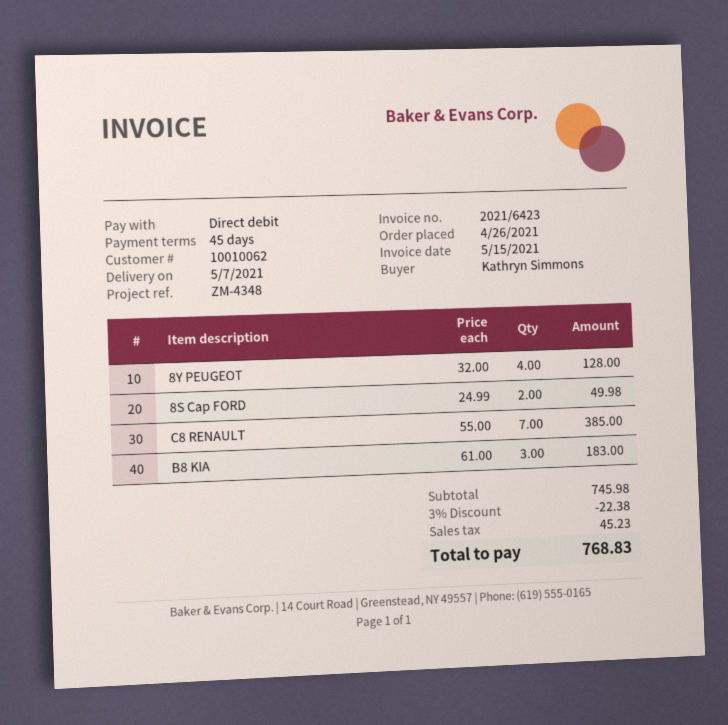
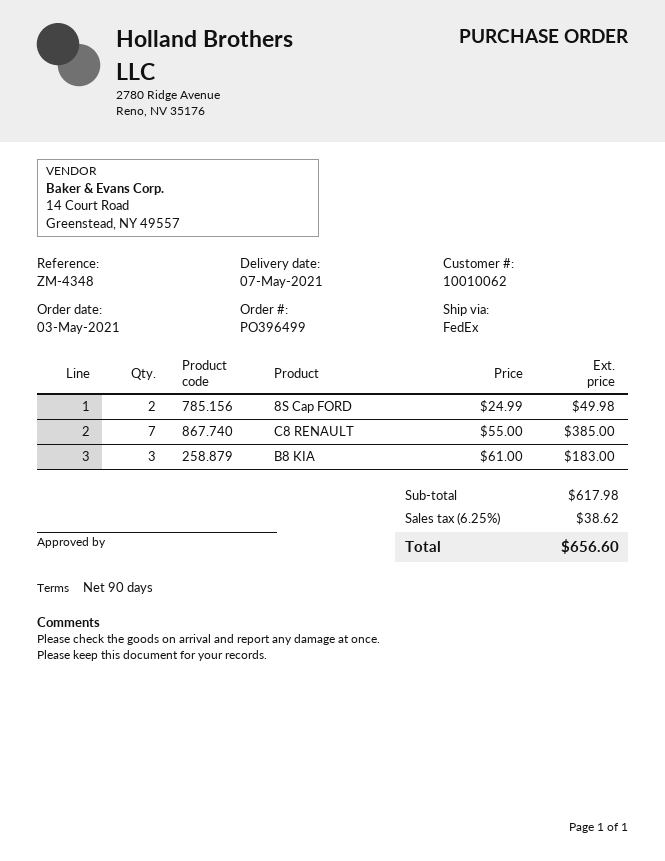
order date: 2021-04-26 -> 2021-05-03
payment terms: 45 days -> 90 days
8Y PEUGEOT: 4 x 32.00 = 128.00 -> none
subtotal: 745.98 -> 617.98
discount: 3% = 22.38 -> none
tax: 45.23 -> 38.62
total: 768.83 -> 656.60

